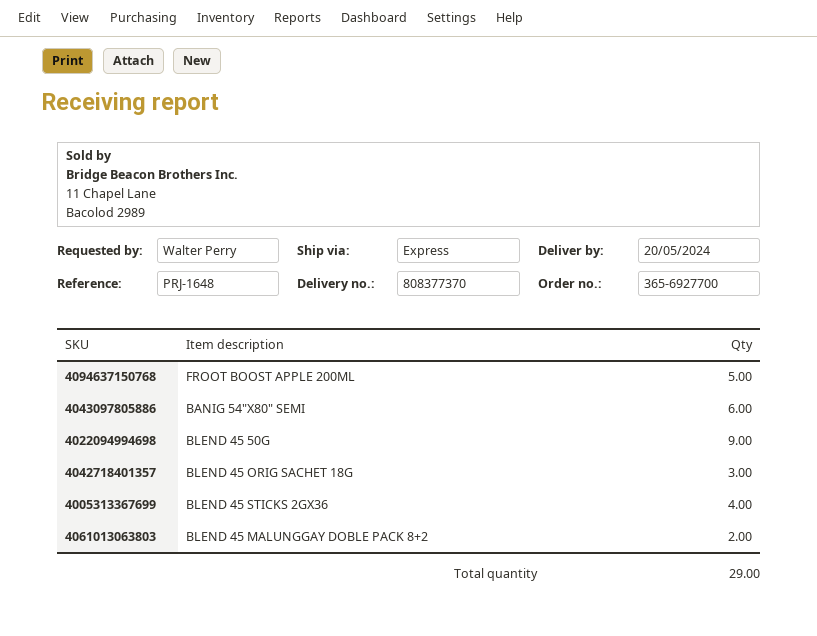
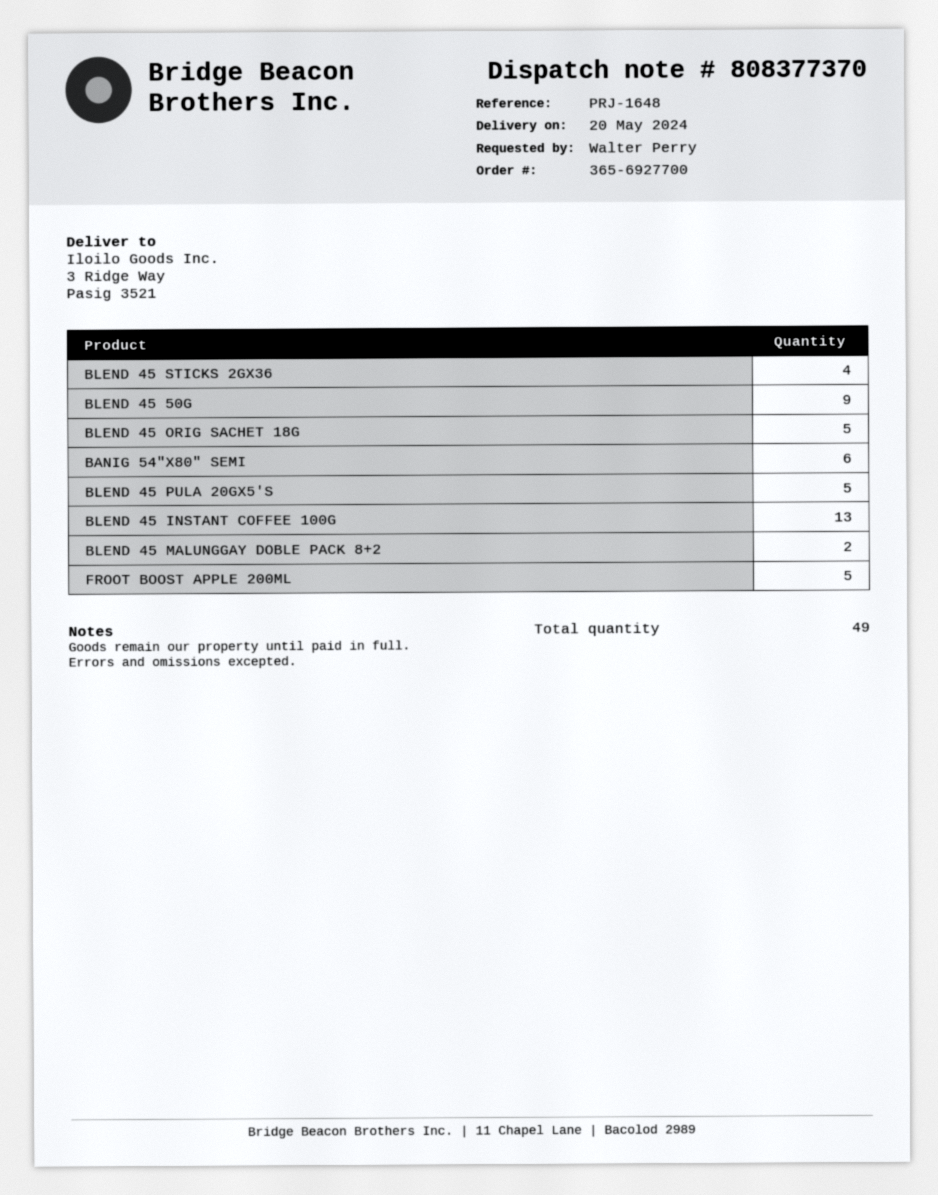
BLEND 45 ORIG SACHET 18G: 3 -> 5
BLEND 45 PULA 20GX5'S: none -> 5
BLEND 45 INSTANT COFFEE 100G: none -> 13
total quantity: 29 -> 49

